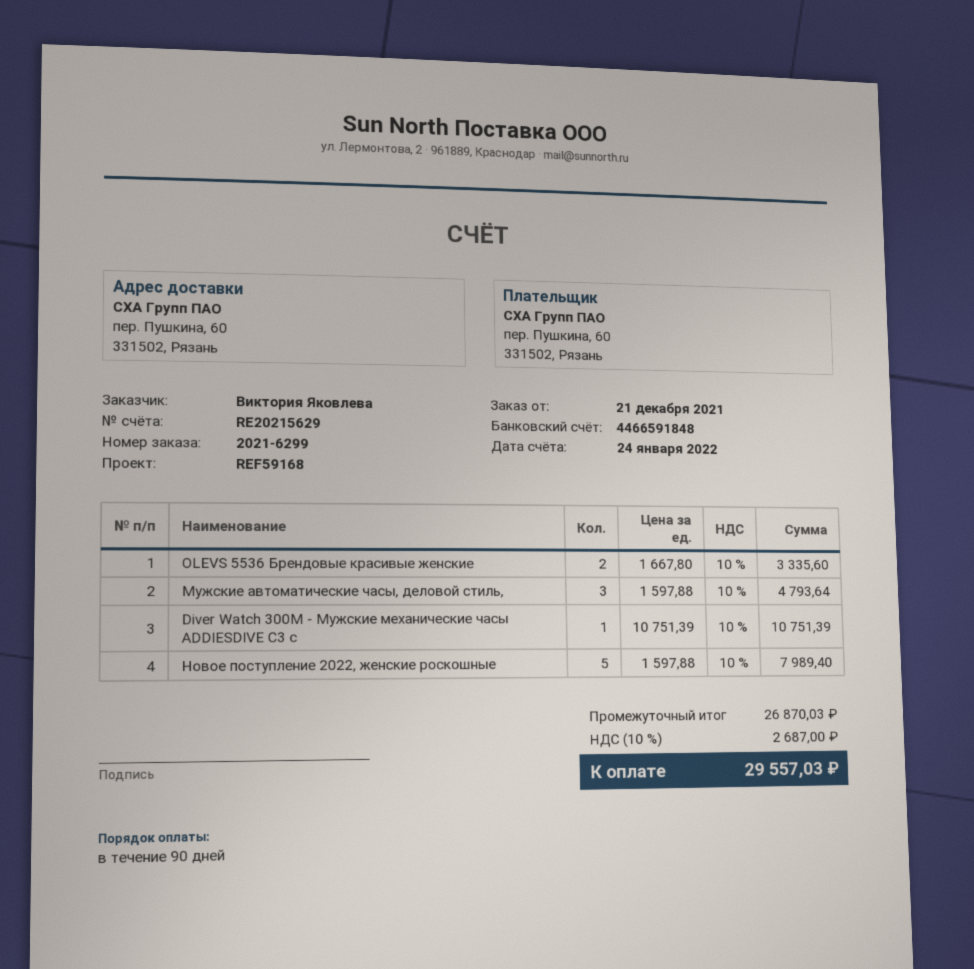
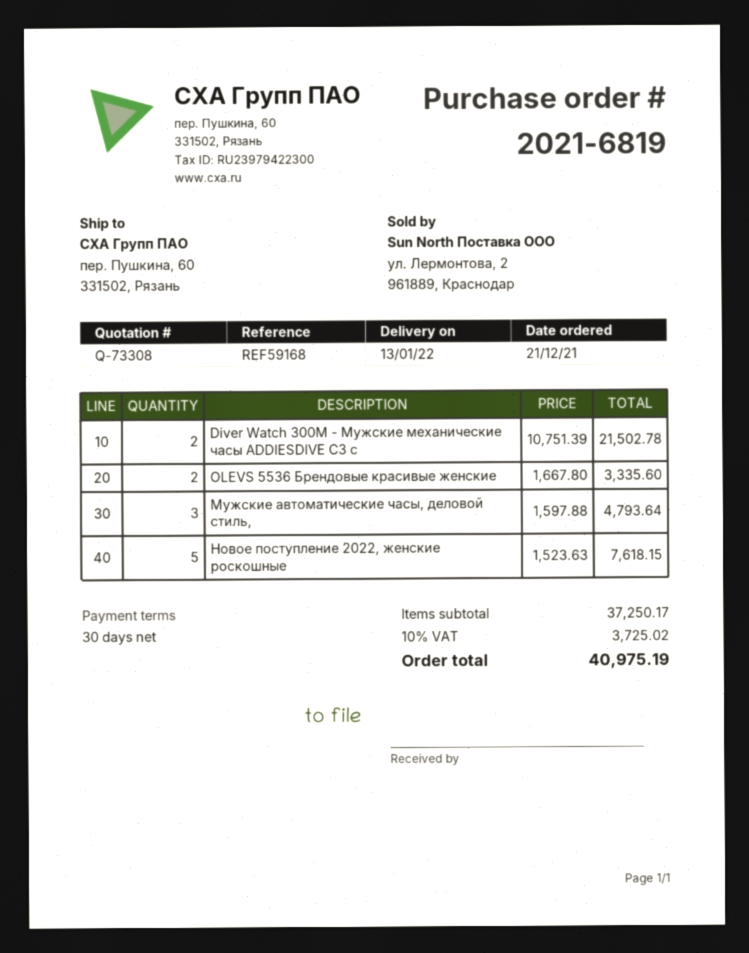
order number: 2021-6299 -> 2021-6819
payment terms: 90 days -> 30 days
Diver Watch 300M - Мужские механические часы ADDIESDIVE C3 с: 1 x 10751.39 = 10751.39 -> 2 x 10751.39 = 21502.78
Новое поступление 2022, женские роскошные: 5 x 1597.88 = 7989.40 -> 5 x 1523.63 = 7618.15
subtotal: 26870.03 -> 37250.17
tax: 10% = 2687.00 -> 10% = 3725.02
total: 29557.03 -> 40975.19

